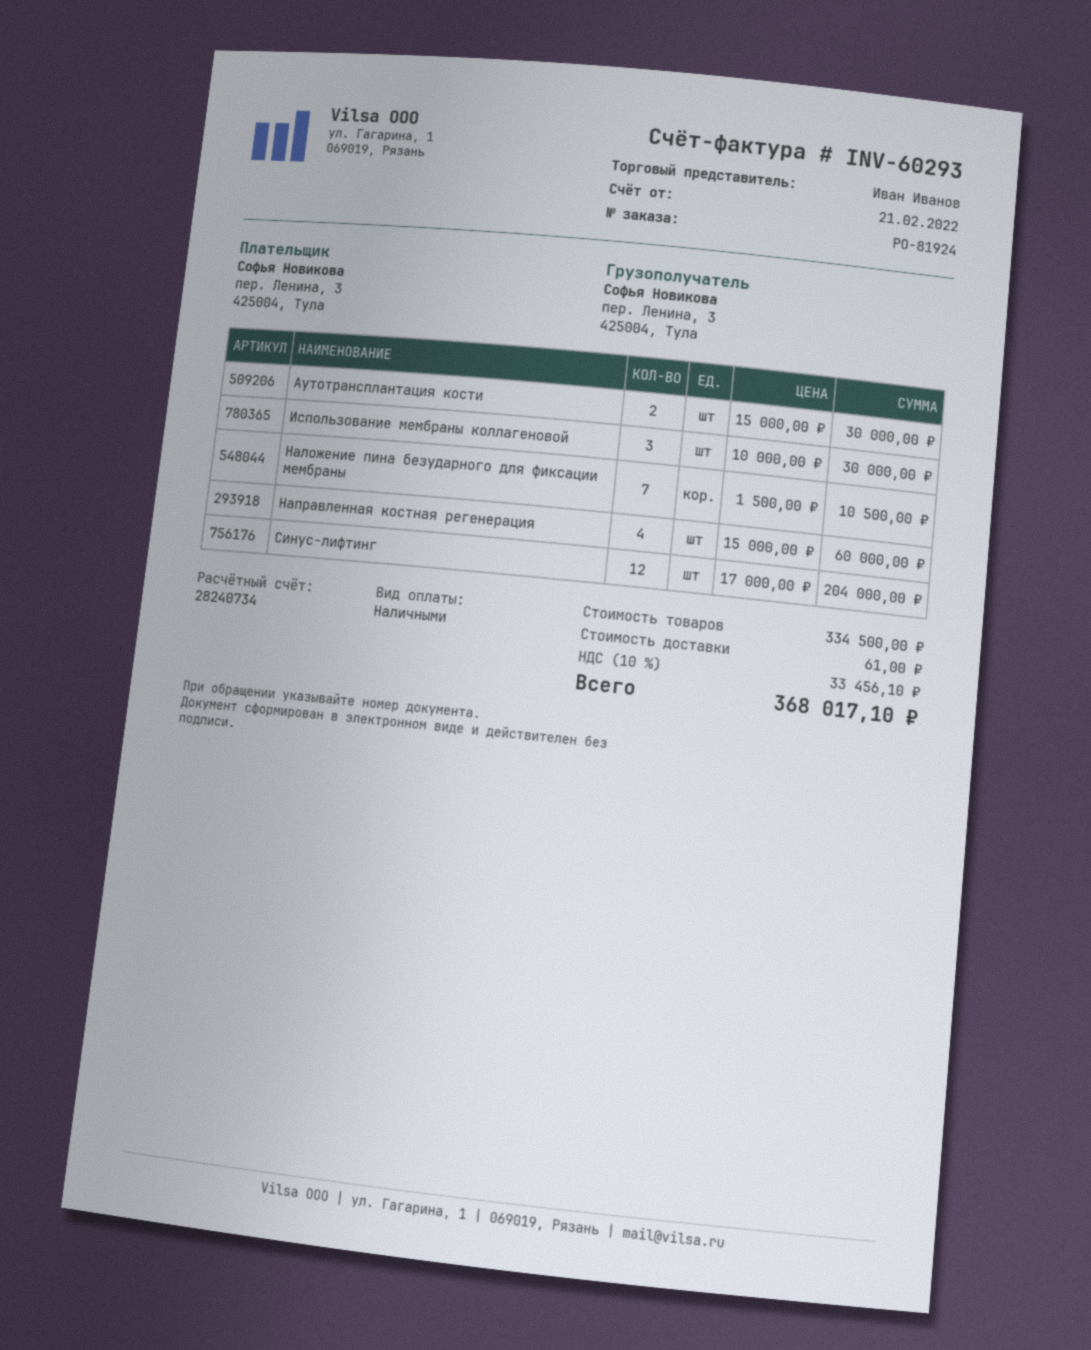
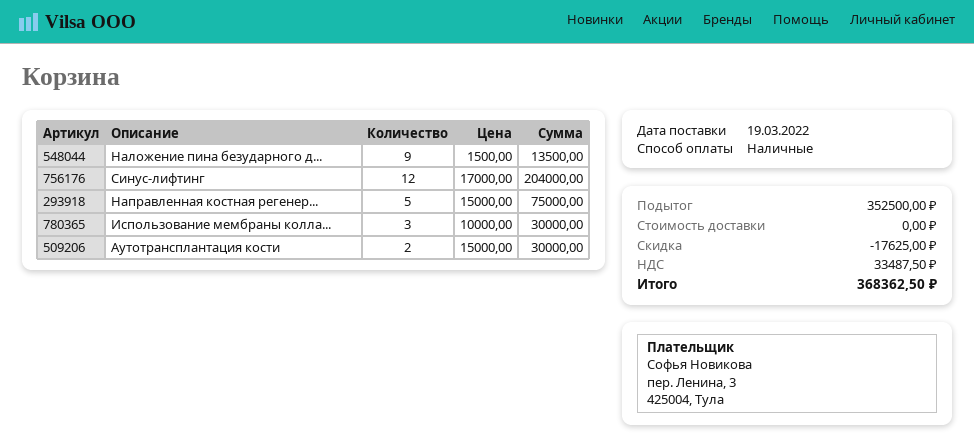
Наложение пина безударного для фиксации мембраны: 7 x 1500.00 = 10500.00 -> 9 x 1500.00 = 13500.00
Направленная костная регенерация: 4 x 15000.00 = 60000.00 -> 5 x 15000.00 = 75000.00
subtotal: 334500.00 -> 352500.00
discount: none -> 17625.00
shipping: 61.00 -> 0.00
tax: 33456.10 -> 33487.50
total: 368017.10 -> 368362.50

